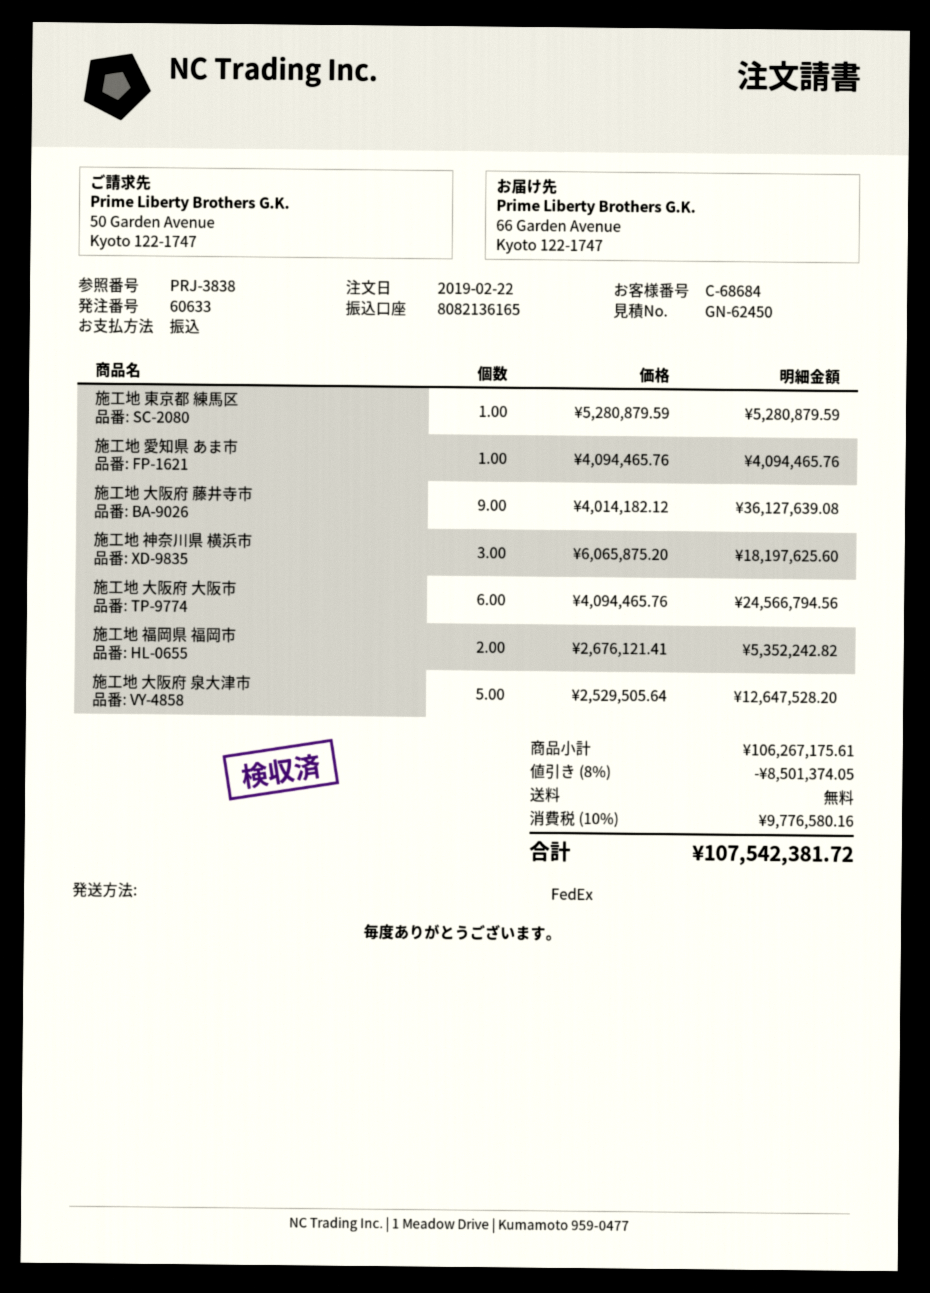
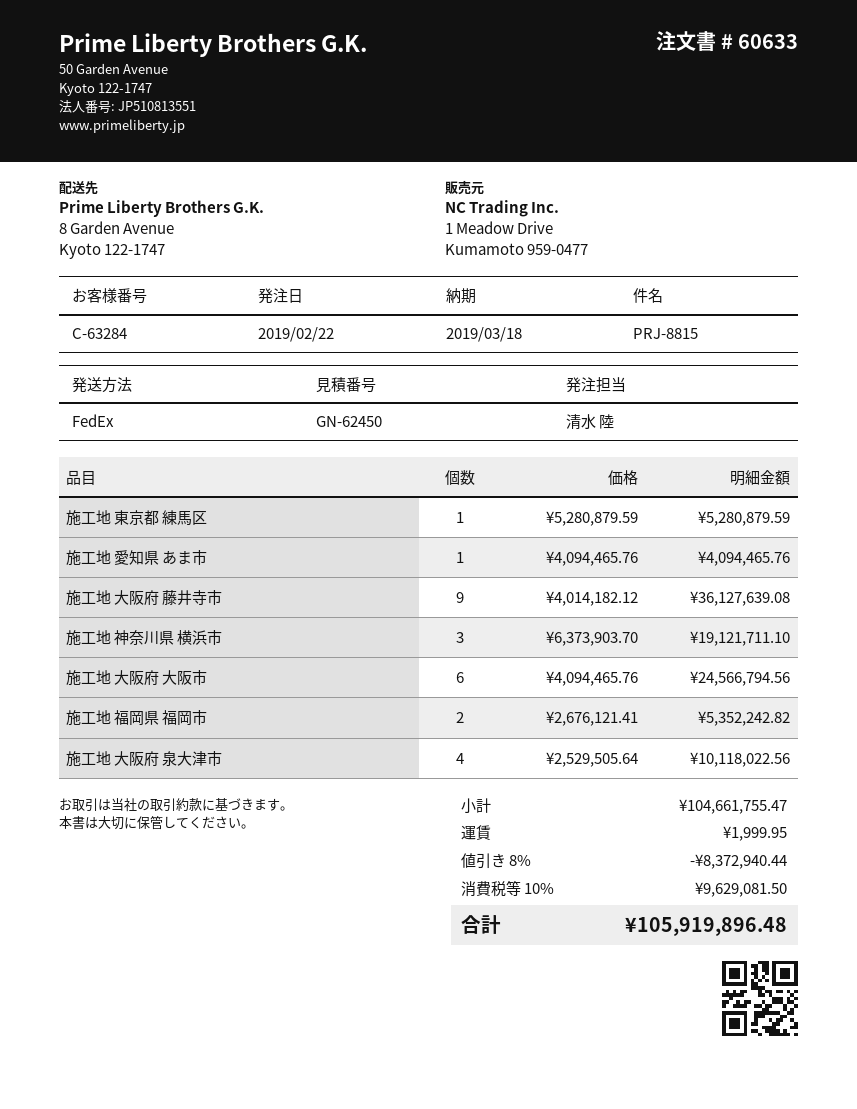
customer number: C-68684 -> C-63284
reference: PRJ-3838 -> PRJ-8815
ship to: 66 Garden Avenue, Kyoto 122-1747 -> 8 Garden Avenue, Kyoto 122-1747
施工地 神奈川県 横浜市: 3 x 6065875.20 = 18197625.60 -> 3 x 6373903.70 = 19121711.10
施工地 大阪府 泉大津市: 5 x 2529505.64 = 12647528.20 -> 4 x 2529505.64 = 10118022.56
subtotal: 106267175.61 -> 104661755.47
discount: 8% = 8501374.05 -> 8% = 8372940.44
shipping: 0.00 -> 1999.95
tax: 10% = 9776580.16 -> 10% = 9629081.50
total: 107542381.72 -> 105919896.48

